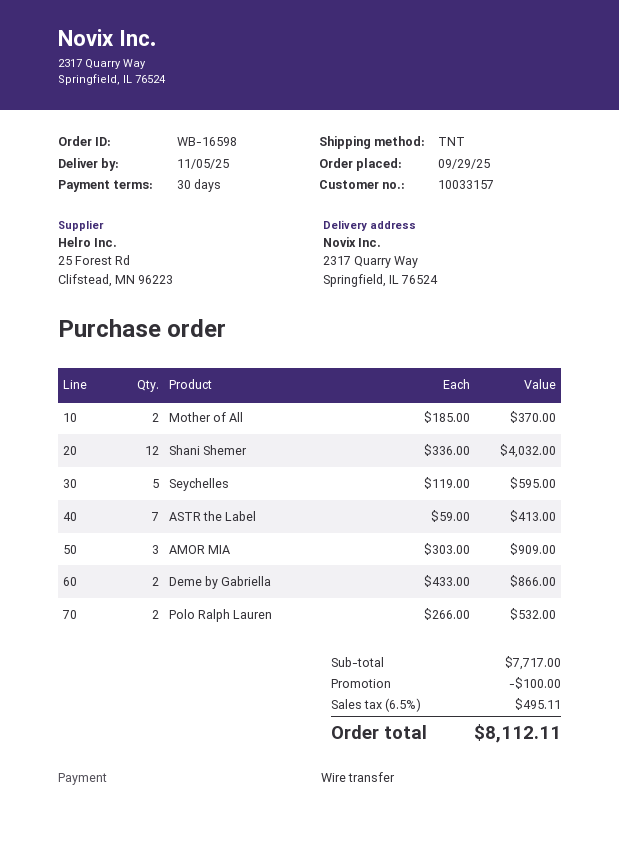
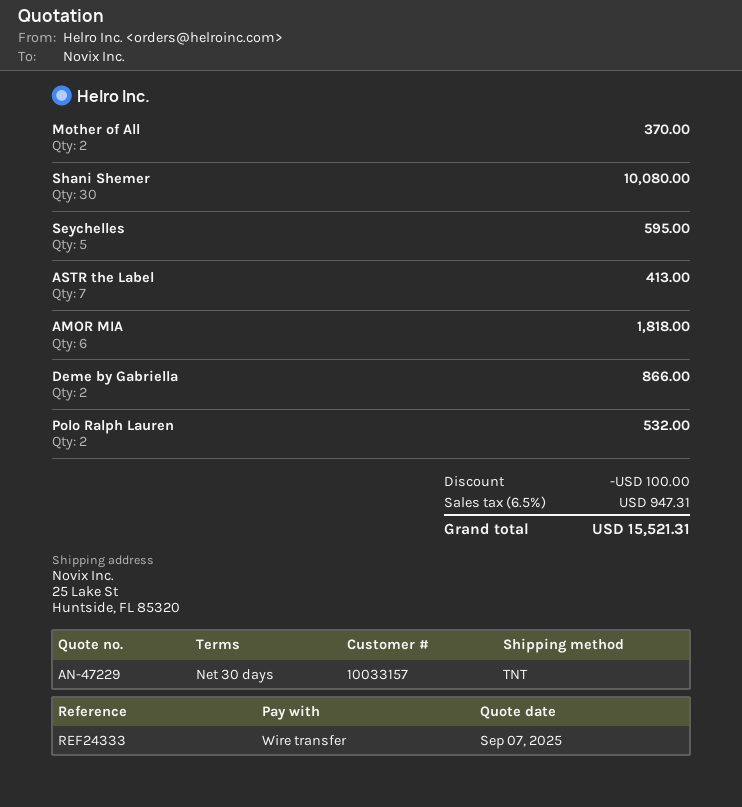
ship to: 2317 Quarry Way, Springfield, IL 76524 -> 25 Lake St, Huntside, FL 85320
Shani Shemer: 12 for 4032.00 -> 30 for 10080.00
AMOR MIA: 3 for 909.00 -> 6 for 1818.00
tax: 6.5% = 495.11 -> 6.5% = 947.31
total: 8112.11 -> 15521.31

